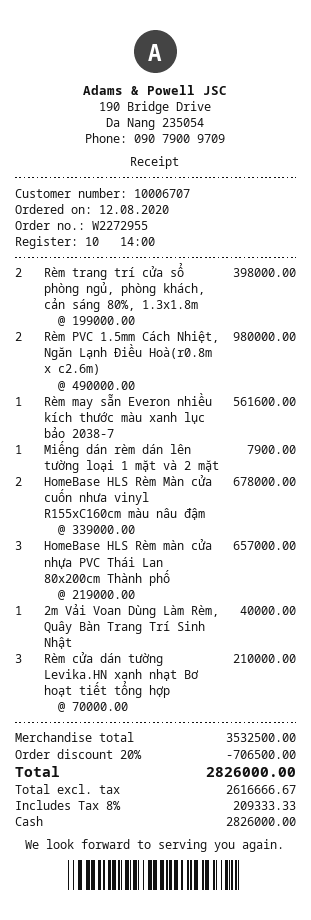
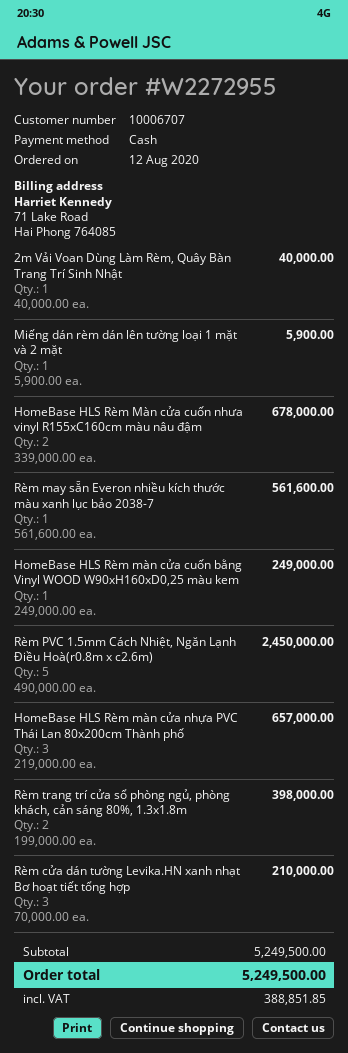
Rèm PVC 1.5mm Cách Nhiệt, Ngăn Lạnh Điều Hoà(r0.8m x c2.6m): 2 x 490000.00 = 980000.00 -> 5 x 490000.00 = 2450000.00
Miếng dán rèm dán lên tường loại 1 mặt và 2 mặt: 1 x 7900.00 = 7900.00 -> 1 x 5900.00 = 5900.00
HomeBase HLS Rèm màn cửa cuốn bằng Vinyl WOOD W90xH160xD0,25 màu kem: none -> 1 x 249000.00 = 249000.00
subtotal: 3532500.00 -> 5249500.00
discount: 20% = 706500.00 -> none
tax: 209333.33 -> 388851.85
total: 2826000.00 -> 5249500.00

